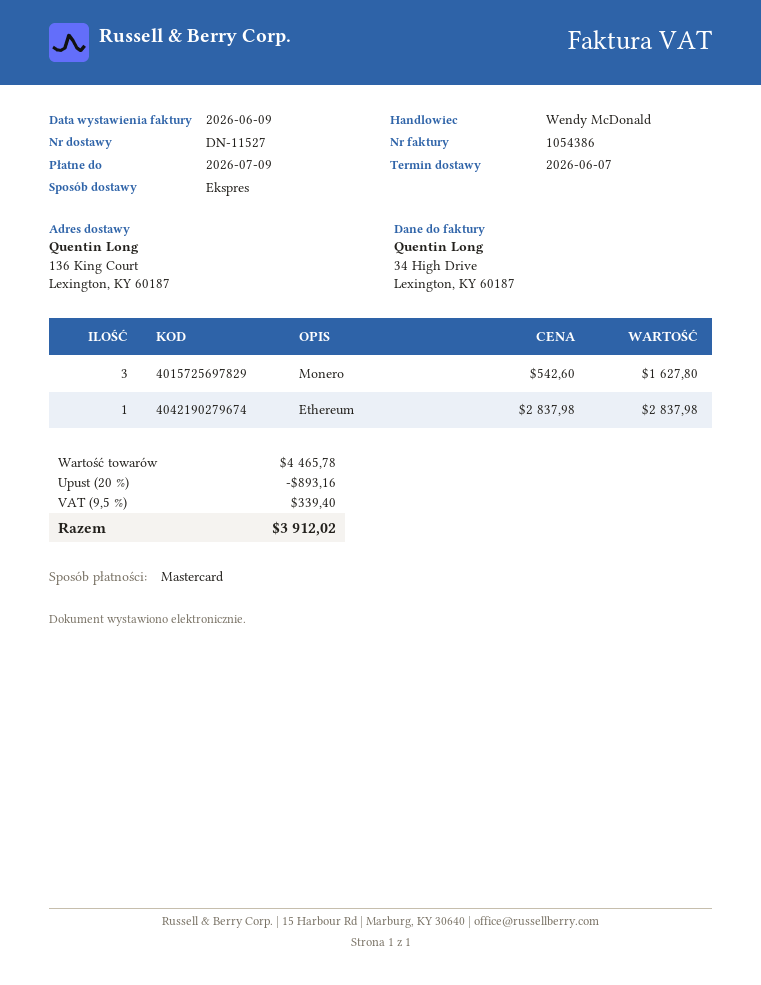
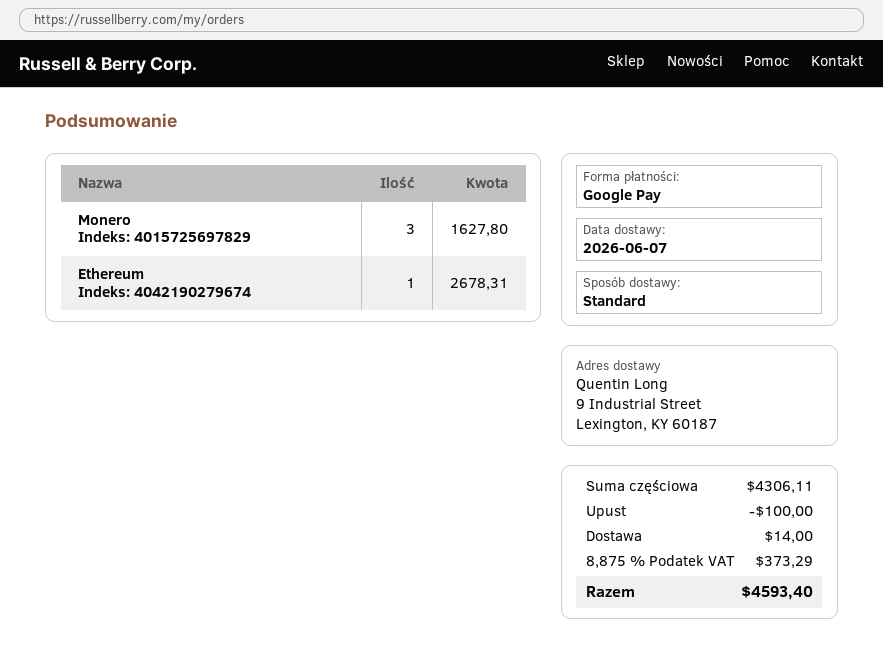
payment method: Mastercard -> Google Pay
shipping method: express -> standard
ship to: 136 King Court, Lexington, KY 60187 -> 9 Industrial Street, Lexington, KY 60187
Ethereum: 1 for 2837.98 -> 1 for 2678.31
subtotal: 4465.78 -> 4306.11
discount: 893.16 -> 100.00
shipping: none -> 14.00
tax: 9.5% = 339.40 -> 8.875% = 373.29
total: 3912.02 -> 4593.40

